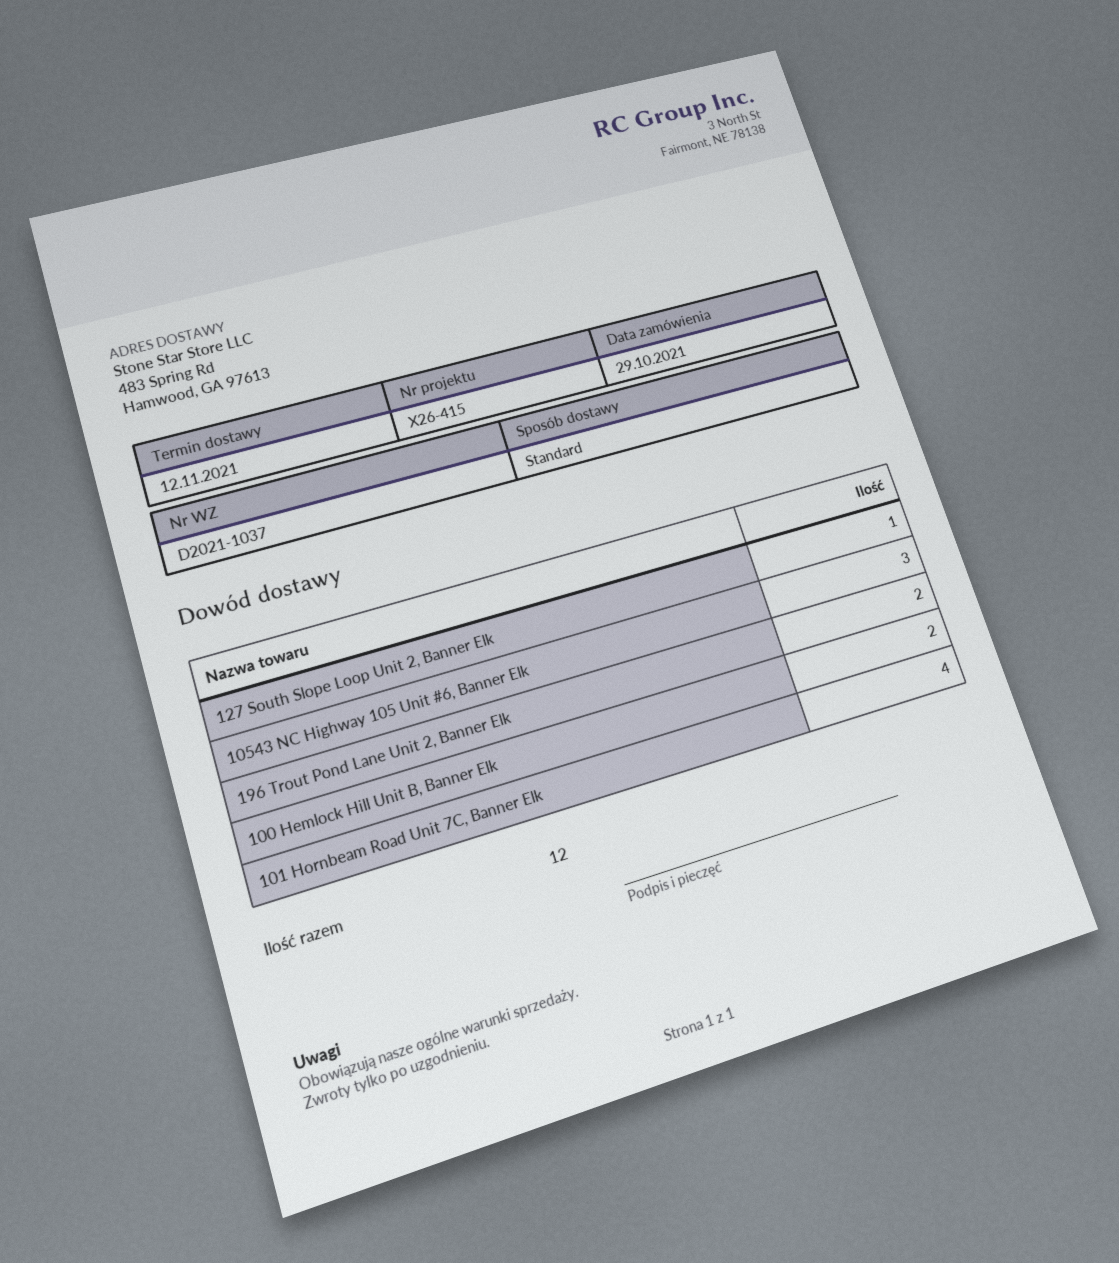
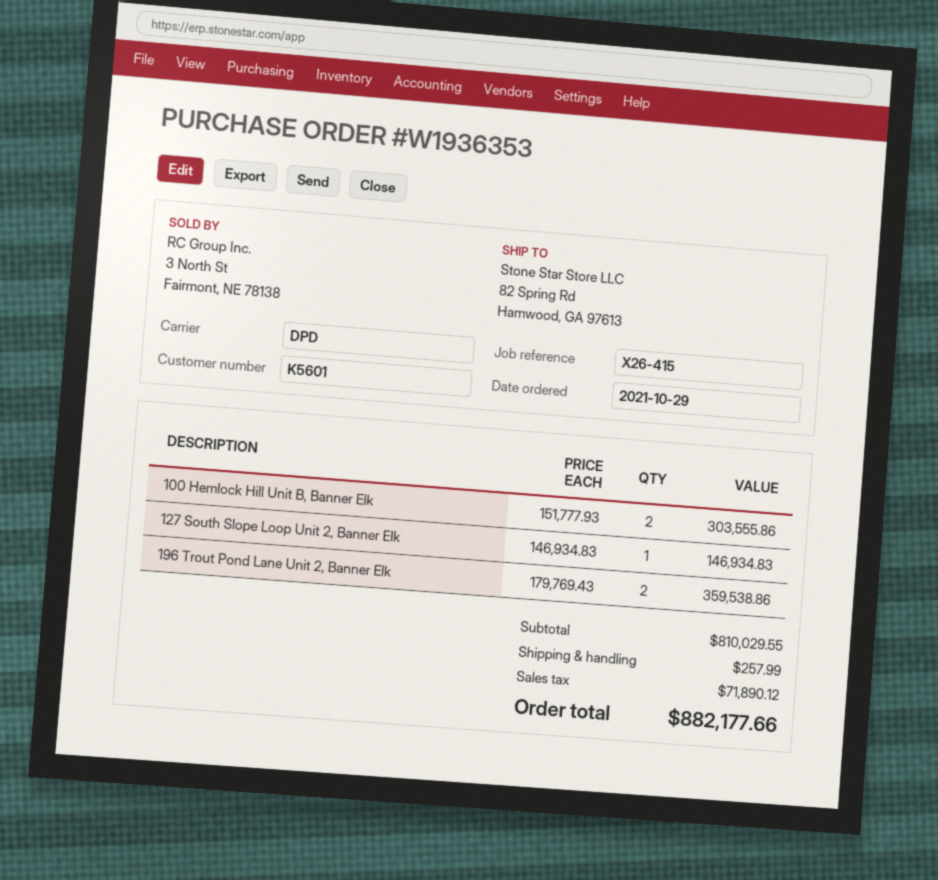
shipping method: standard -> DPD
ship to: 483 Spring Rd, Hamwood, GA 97613 -> 82 Spring Rd, Hamwood, GA 97613
10543 NC Highway 105 Unit #6, Banner Elk: 3 -> none
101 Hornbeam Road Unit 7C, Banner Elk: 4 -> none

